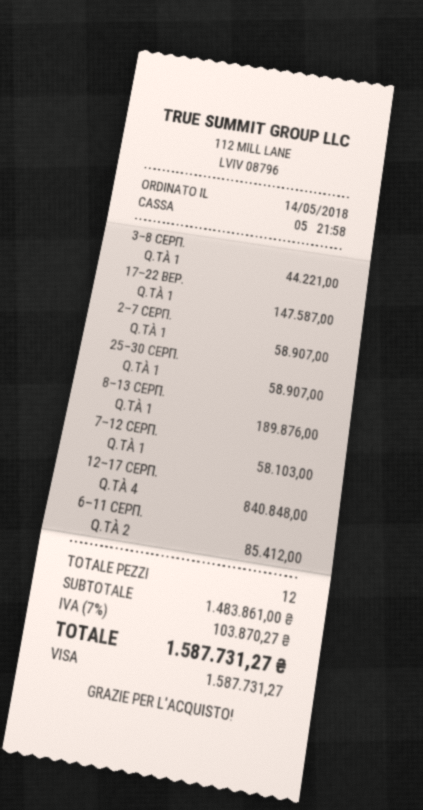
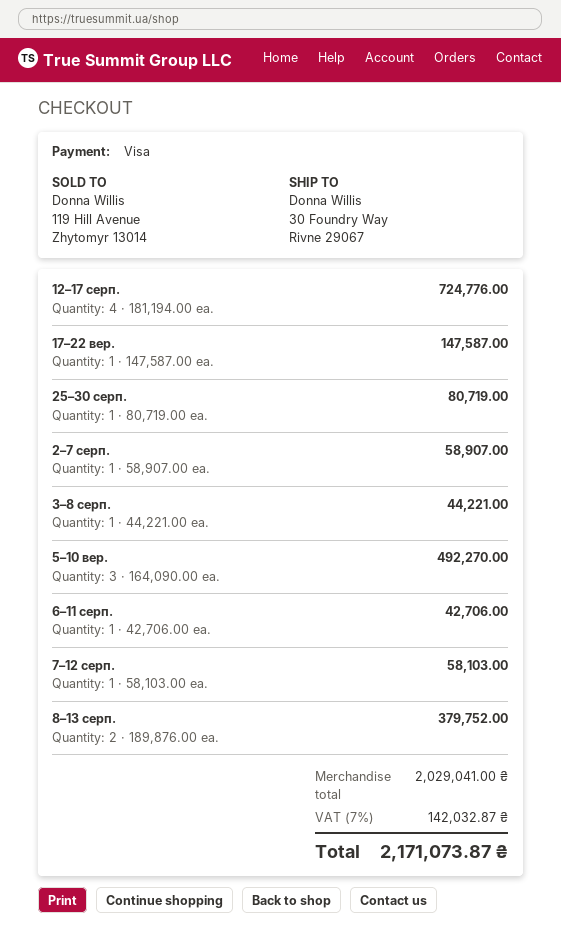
25–30 СЕРП.: 1 for 58907.00 -> 1 for 80719.00
8–13 СЕРП.: 1 for 189876.00 -> 2 for 379752.00
12–17 СЕРП.: 4 for 840848.00 -> 4 for 724776.00
6–11 СЕРП.: 2 for 85412.00 -> 1 for 42706.00
5–10 вер.: none -> 3 for 492270.00
subtotal: 1483861.00 -> 2029041.00
tax: 7% = 103870.27 -> 7% = 142032.87
total: 1587731.27 -> 2171073.87

